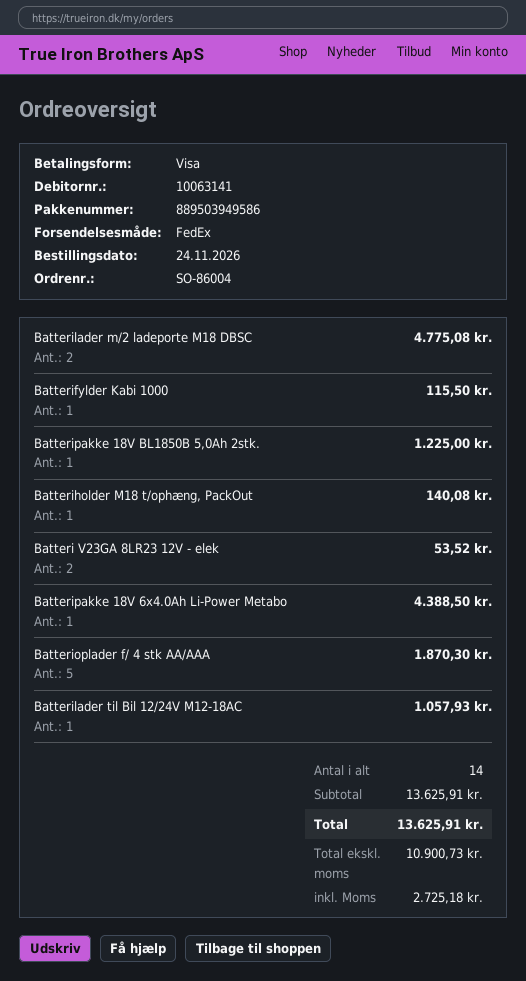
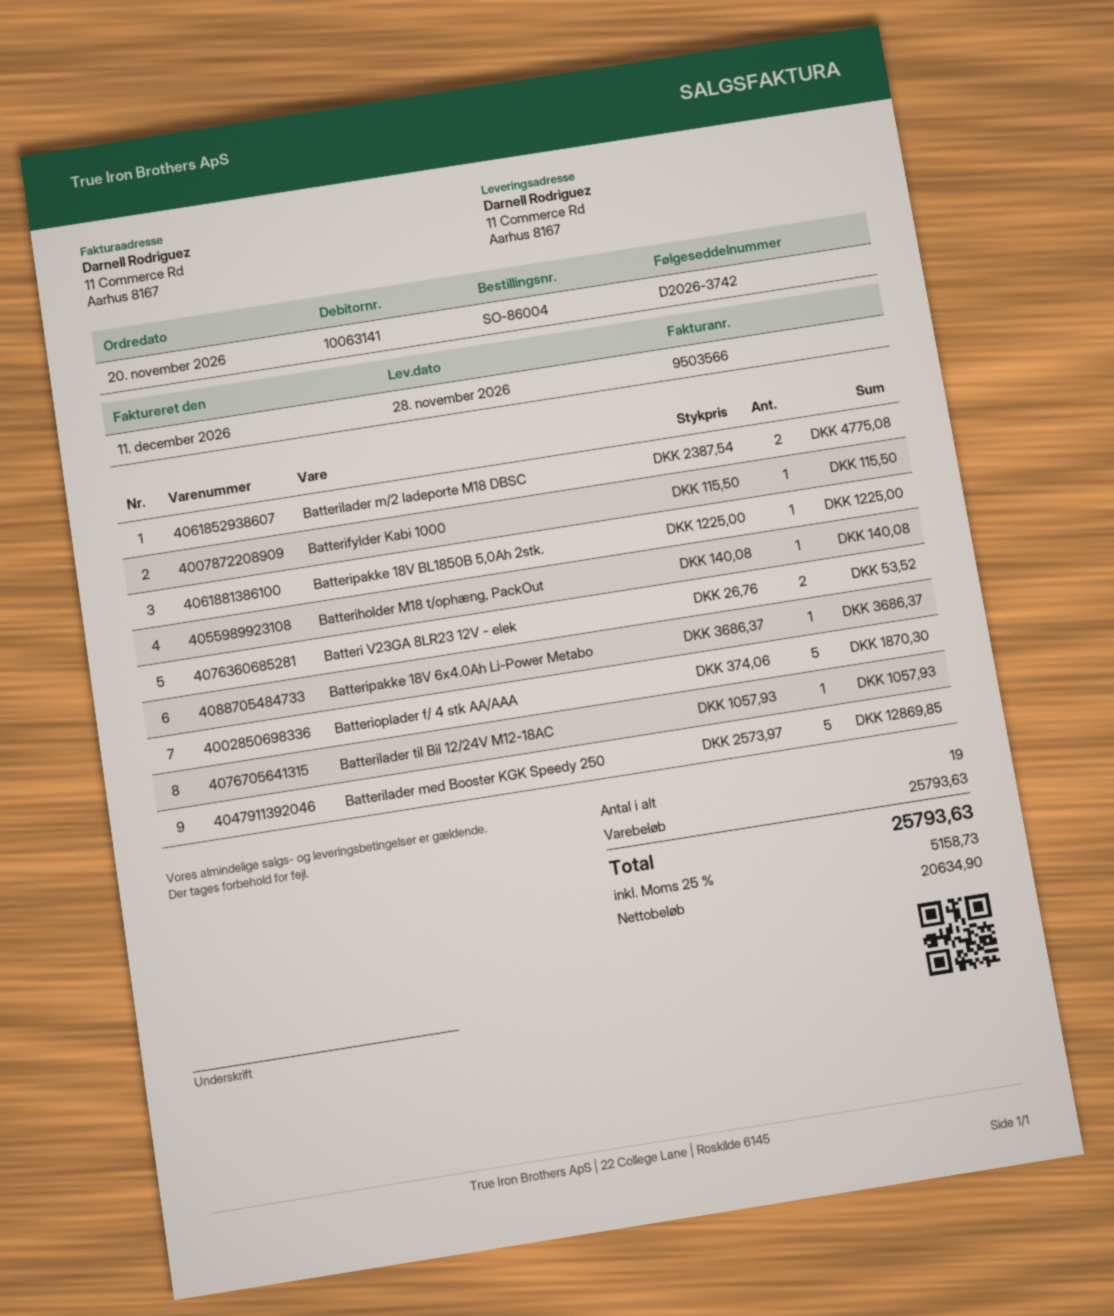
order date: 2026-11-24 -> 2026-11-20
Batteripakke 18V 6x4.0Ah Li-Power Metabo: 1 for 4388.50 -> 1 for 3686.37
Batterilader med Booster KGK Speedy 250: none -> 5 for 12869.85
total quantity: 14 -> 19
subtotal: 13625.91 -> 25793.63
net: 10900.73 -> 20634.90
tax: 2725.18 -> 5158.73
total: 13625.91 -> 25793.63

